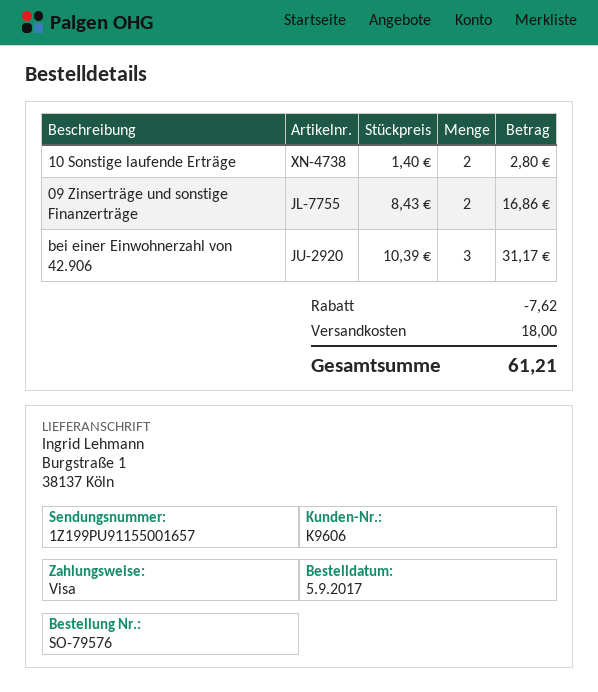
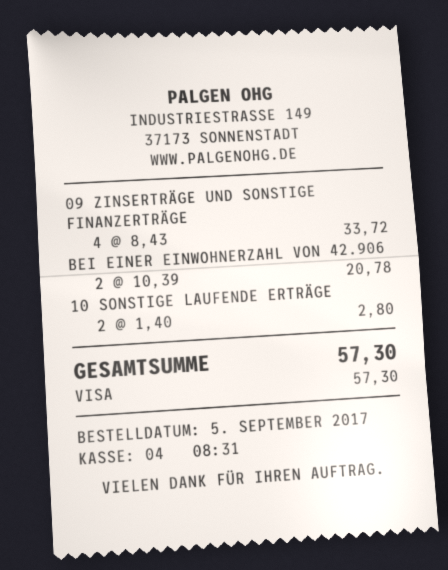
09 Zinserträge und sonstige Finanzerträge: 2 x 8.43 = 16.86 -> 4 x 8.43 = 33.72
bei einer Einwohnerzahl von 42.906: 3 x 10.39 = 31.17 -> 2 x 10.39 = 20.78
discount: 7.62 -> none
shipping: 18.00 -> none
total: 61.21 -> 57.30

